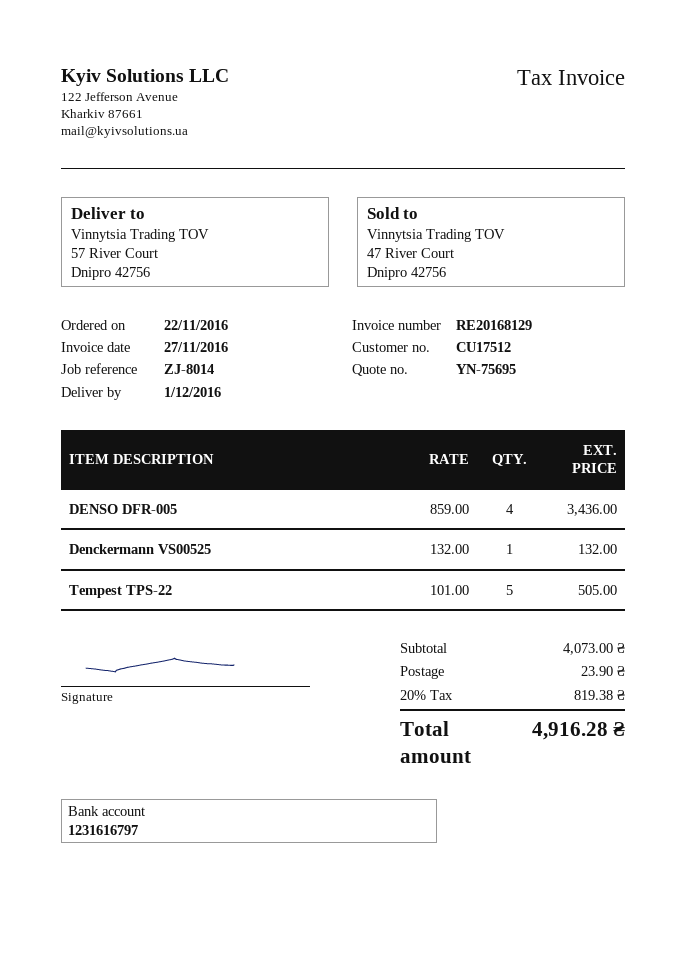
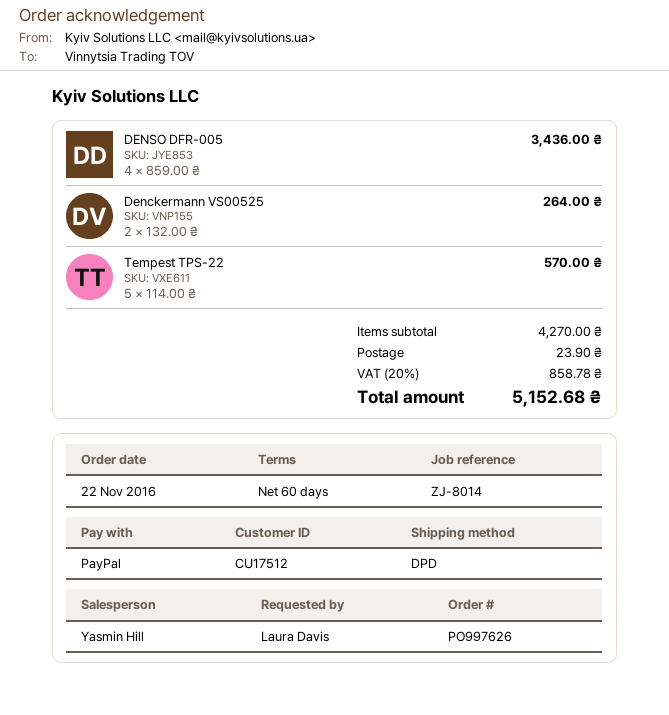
Denckermann VS00525: 1 x 132.00 = 132.00 -> 2 x 132.00 = 264.00
Tempest TPS-22: 5 x 101.00 = 505.00 -> 5 x 114.00 = 570.00
subtotal: 4073.00 -> 4270.00
tax: 20% = 819.38 -> 20% = 858.78
total: 4916.28 -> 5152.68

